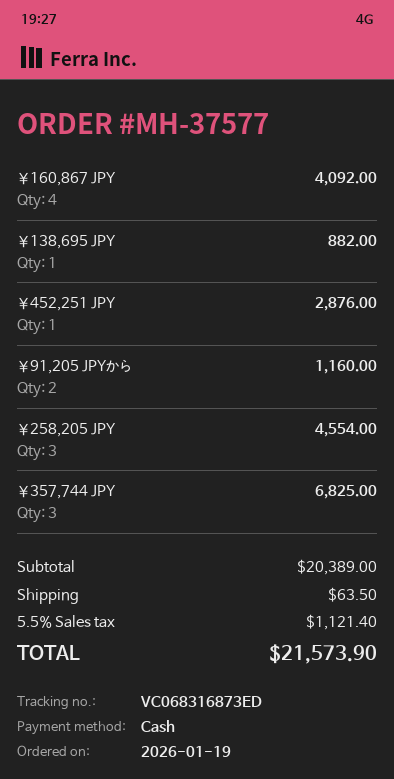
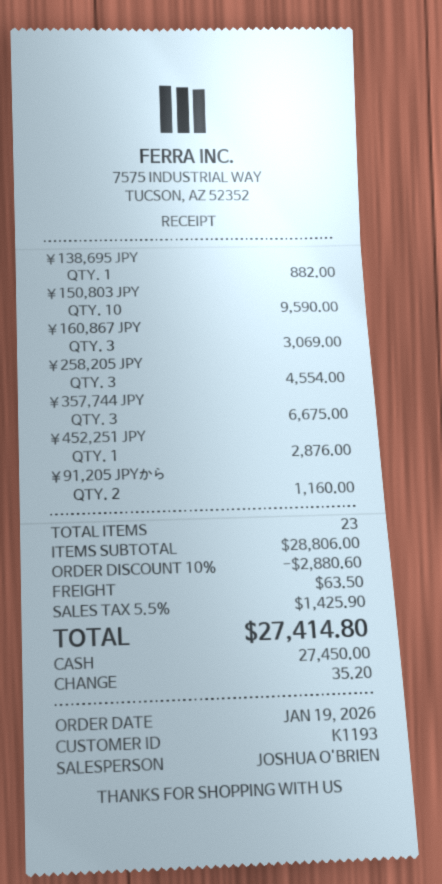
¥160,867 JPY: 4 for 4092.00 -> 3 for 3069.00
¥357,744 JPY: 3 for 6825.00 -> 3 for 6675.00
¥150,803 JPY: none -> 10 for 9590.00
subtotal: 20389.00 -> 28806.00
discount: none -> 10% = 2880.60
tax: 5.5% = 1121.40 -> 5.5% = 1425.90
total: 21573.90 -> 27414.80

